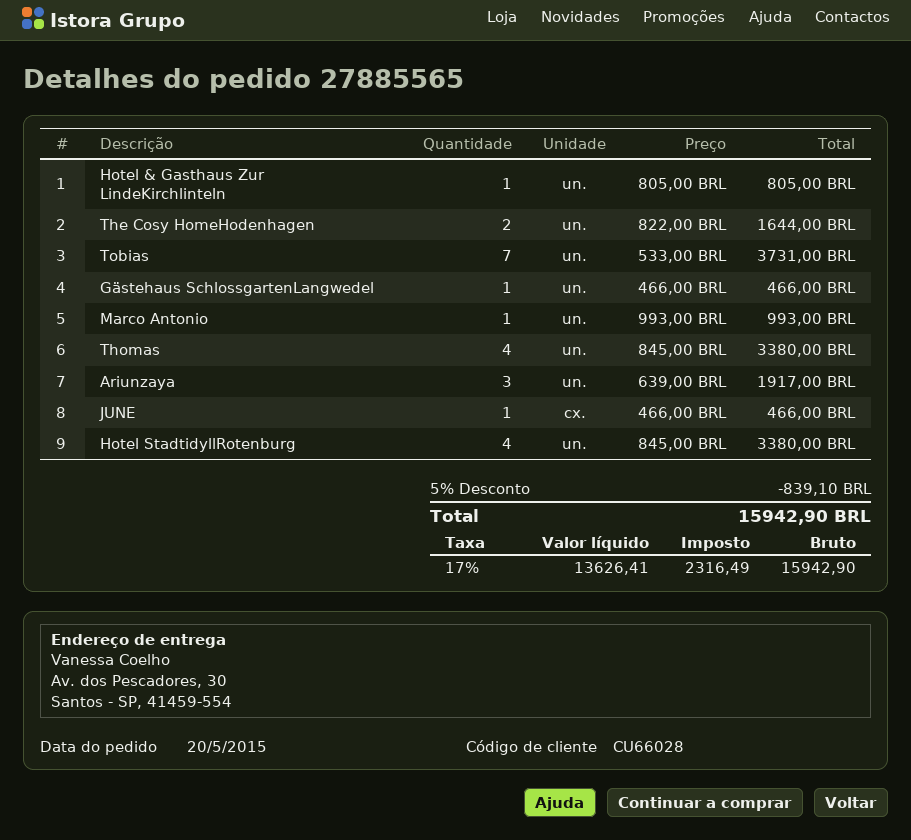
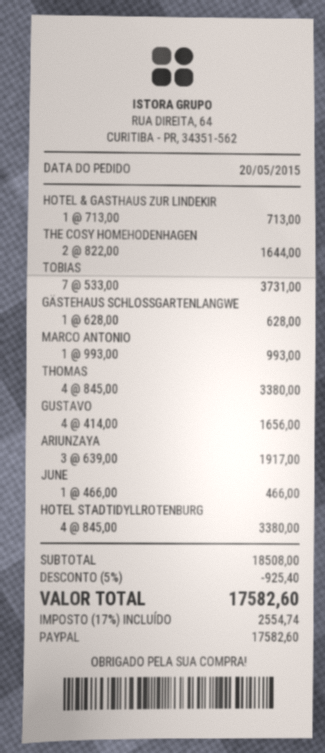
Hotel & Gasthaus Zur LindeKirchlinteln: 1 x 805.00 = 805.00 -> 1 x 713.00 = 713.00
Gästehaus SchlossgartenLangwedel: 1 x 466.00 = 466.00 -> 1 x 628.00 = 628.00
GUSTAVO: none -> 4 x 414.00 = 1656.00
discount: 5% = 839.10 -> 5% = 925.40
tax: 17% = 2316.49 -> 17% = 2554.74
total: 15942.90 -> 17582.60

